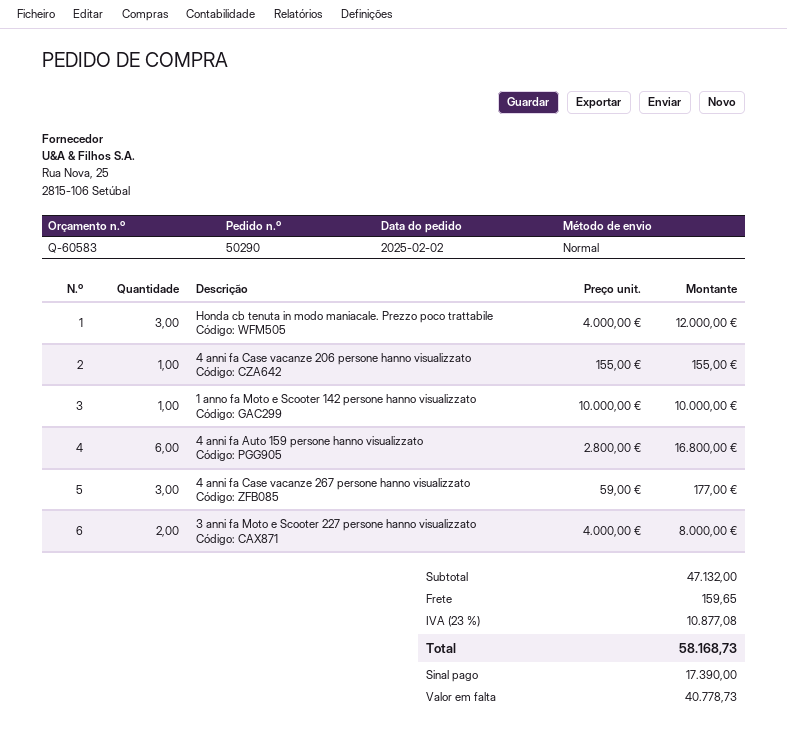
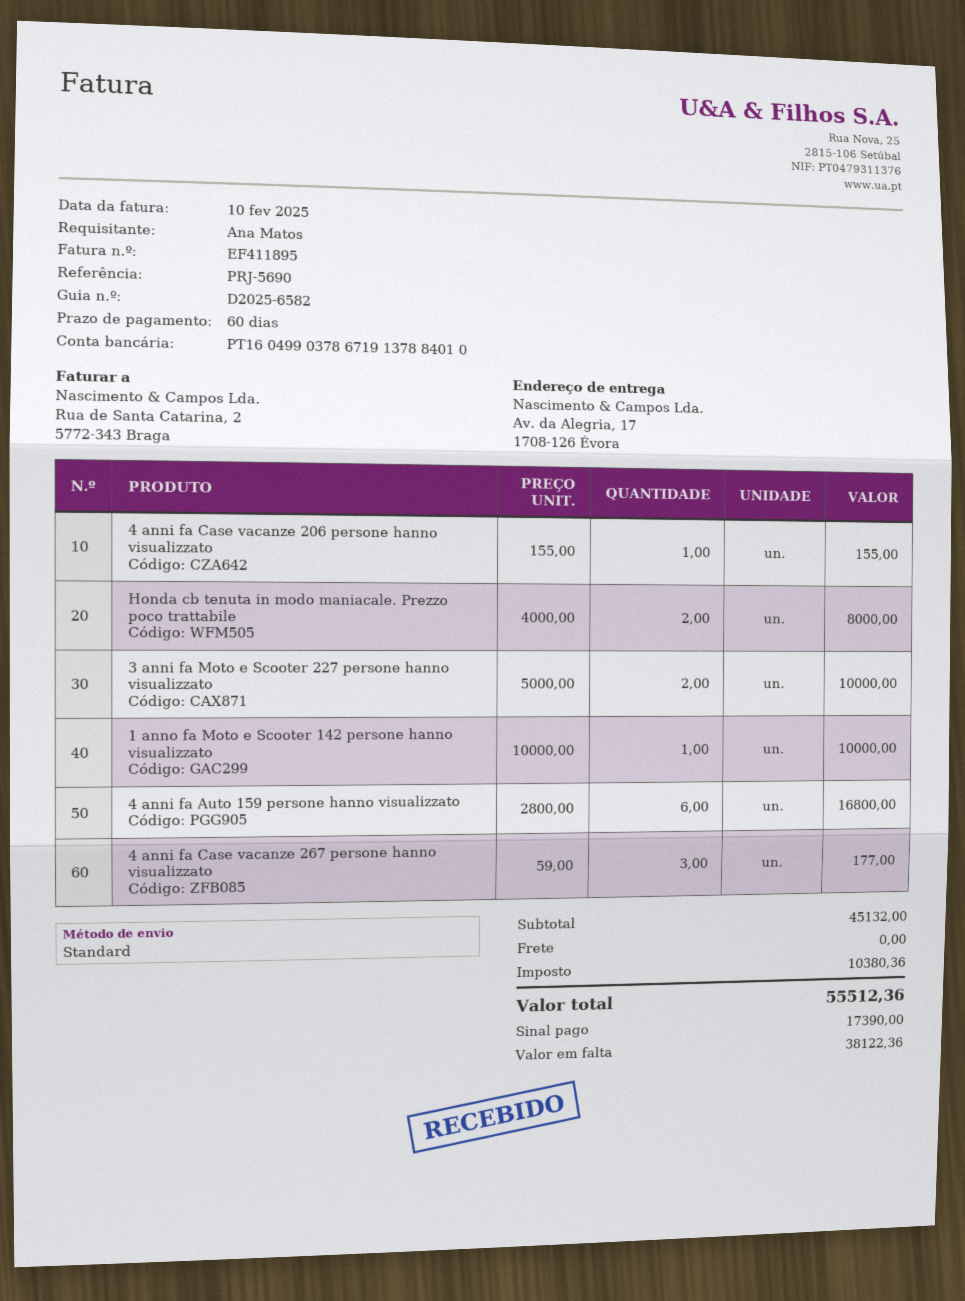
Honda cb tenuta in modo maniacale. Prezzo poco trattabile: 3 x 4000.00 = 12000.00 -> 2 x 4000.00 = 8000.00
3 anni fa Moto e Scooter 227 persone hanno visualizzato: 2 x 4000.00 = 8000.00 -> 2 x 5000.00 = 10000.00
subtotal: 47132.00 -> 45132.00
shipping: 159.65 -> 0.00
tax: 10877.08 -> 10380.36
total: 58168.73 -> 55512.36
balance: 40778.73 -> 38122.36

